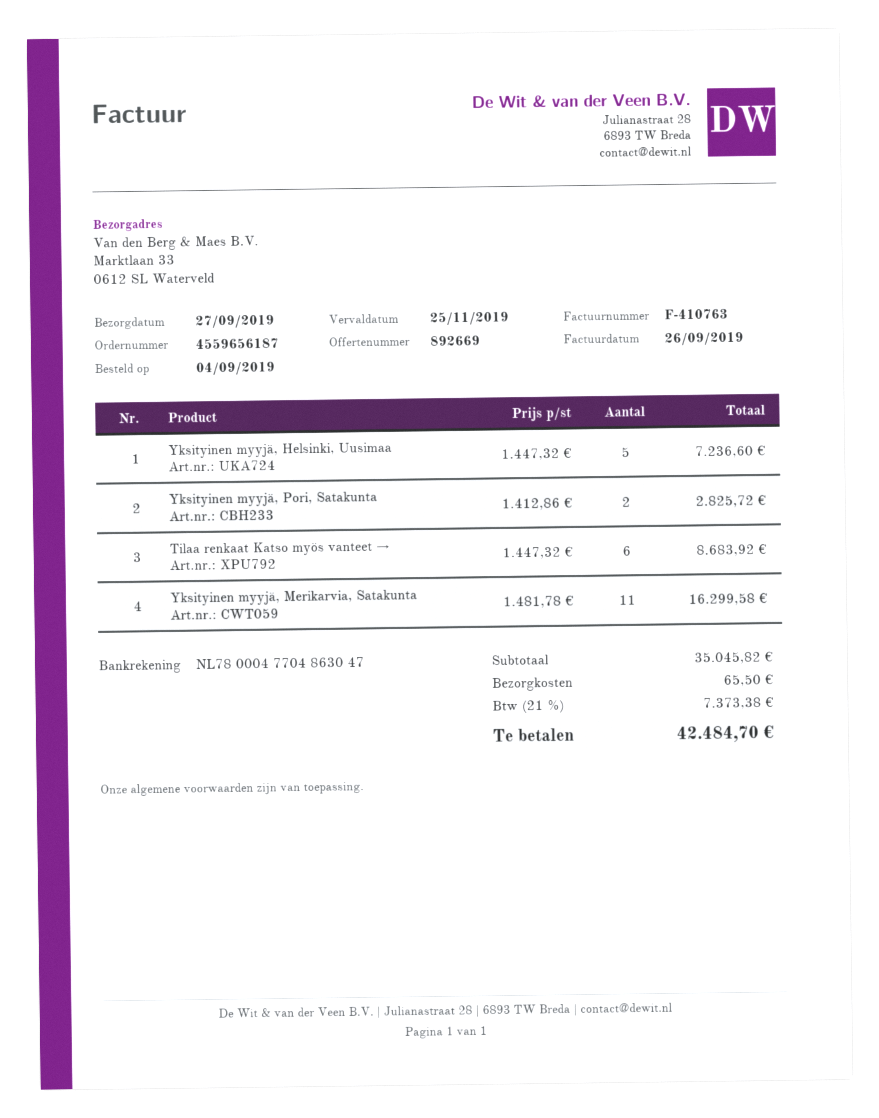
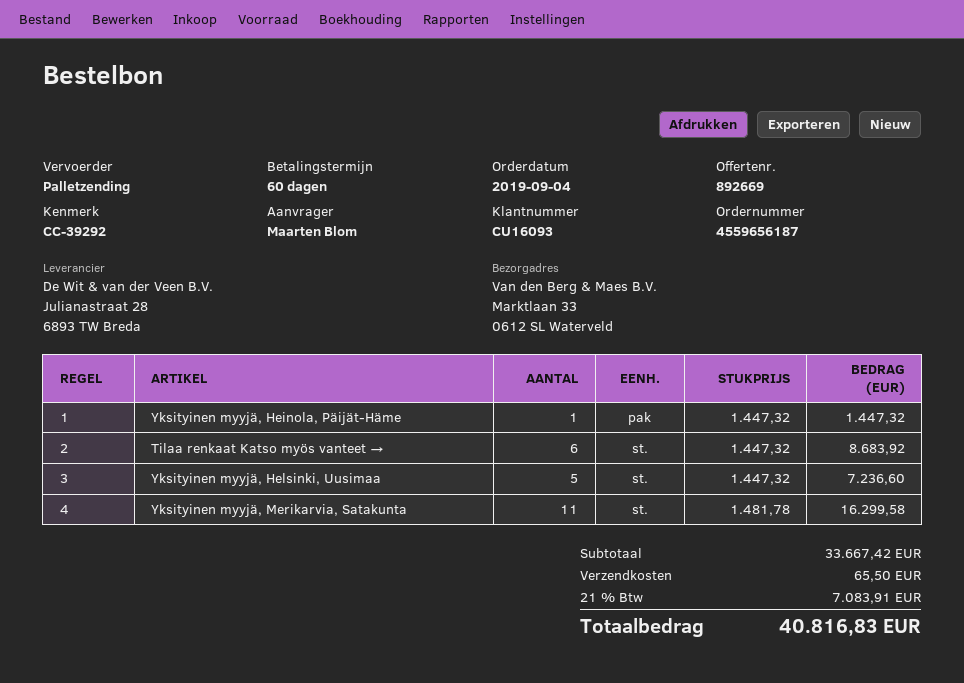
Yksityinen myyjä, Pori, Satakunta: 2 x 1412.86 = 2825.72 -> none
Yksityinen myyjä, Heinola, Päijät-Häme: none -> 1 x 1447.32 = 1447.32
subtotal: 35045.82 -> 33667.42
tax: 21% = 7373.38 -> 21% = 7083.91
total: 42484.70 -> 40816.83

